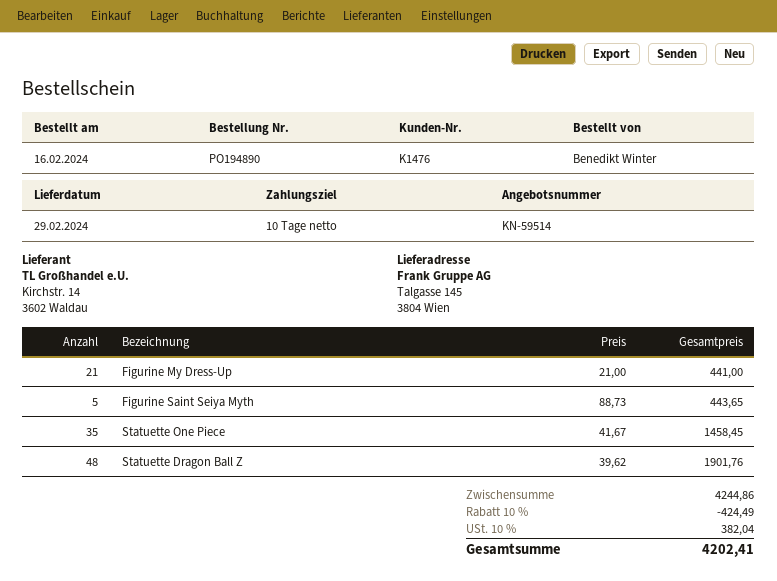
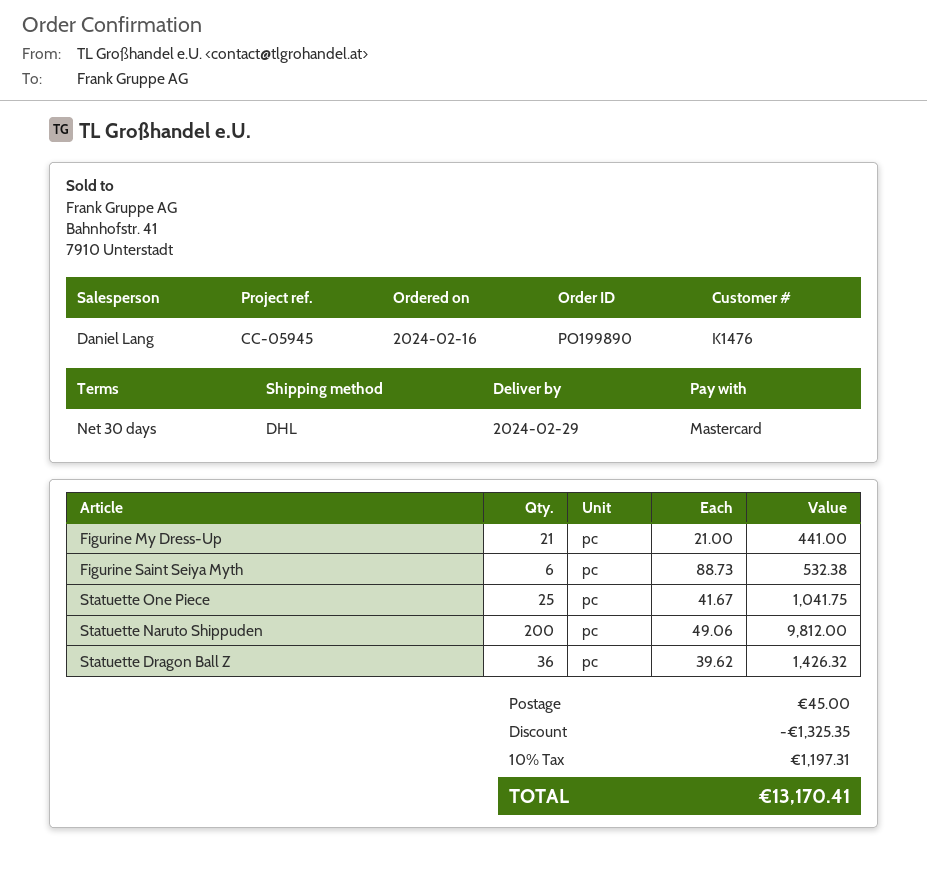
order number: PO194890 -> PO199890
payment terms: 10 days -> 30 days
Figurine Saint Seiya Myth: 5 x 88.73 = 443.65 -> 6 x 88.73 = 532.38
Statuette One Piece: 35 x 41.67 = 1458.45 -> 25 x 41.67 = 1041.75
Statuette Dragon Ball Z: 48 x 39.62 = 1901.76 -> 36 x 39.62 = 1426.32
Statuette Naruto Shippuden: none -> 200 x 49.06 = 9812.00
discount: 424.49 -> 1325.35
shipping: none -> 45.00
tax: 10% = 382.04 -> 10% = 1197.31
total: 4202.41 -> 13170.41

